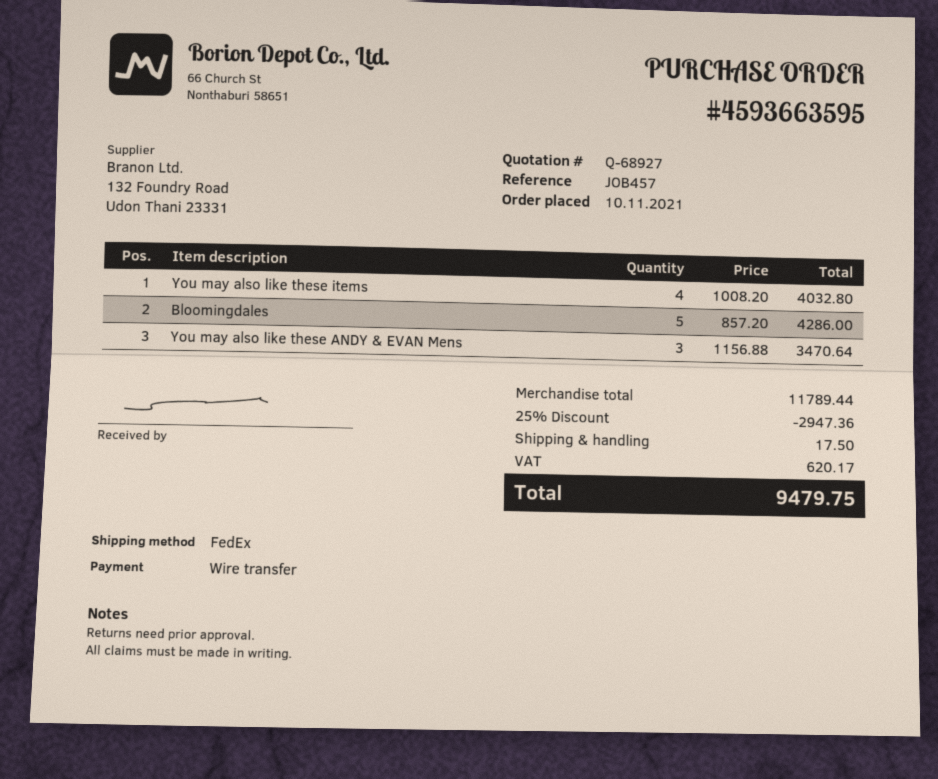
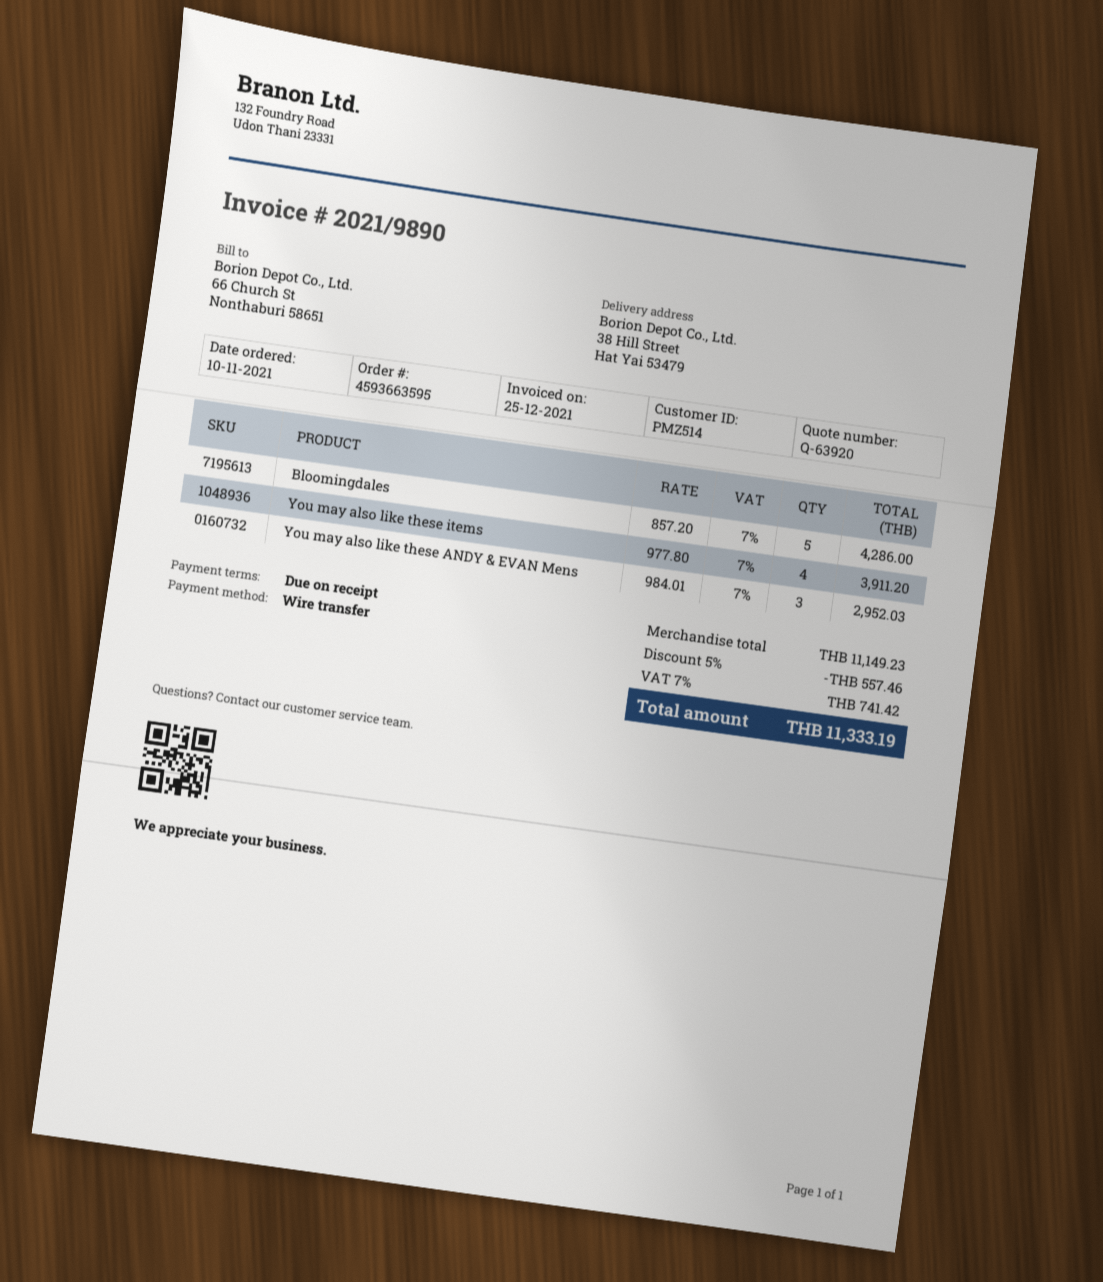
quote number: Q-68927 -> Q-63920
You may also like these items: 4 x 1008.20 = 4032.80 -> 4 x 977.80 = 3911.20
You may also like these ANDY & EVAN Mens: 3 x 1156.88 = 3470.64 -> 3 x 984.01 = 2952.03
subtotal: 11789.44 -> 11149.23
discount: 25% = 2947.36 -> 5% = 557.46
shipping: 17.50 -> none
tax: 620.17 -> 741.42
total: 9479.75 -> 11333.19

